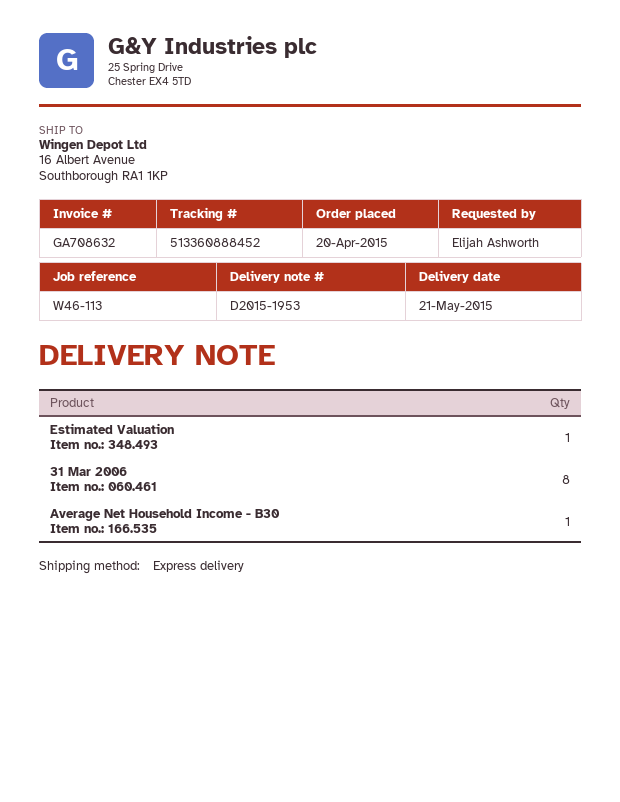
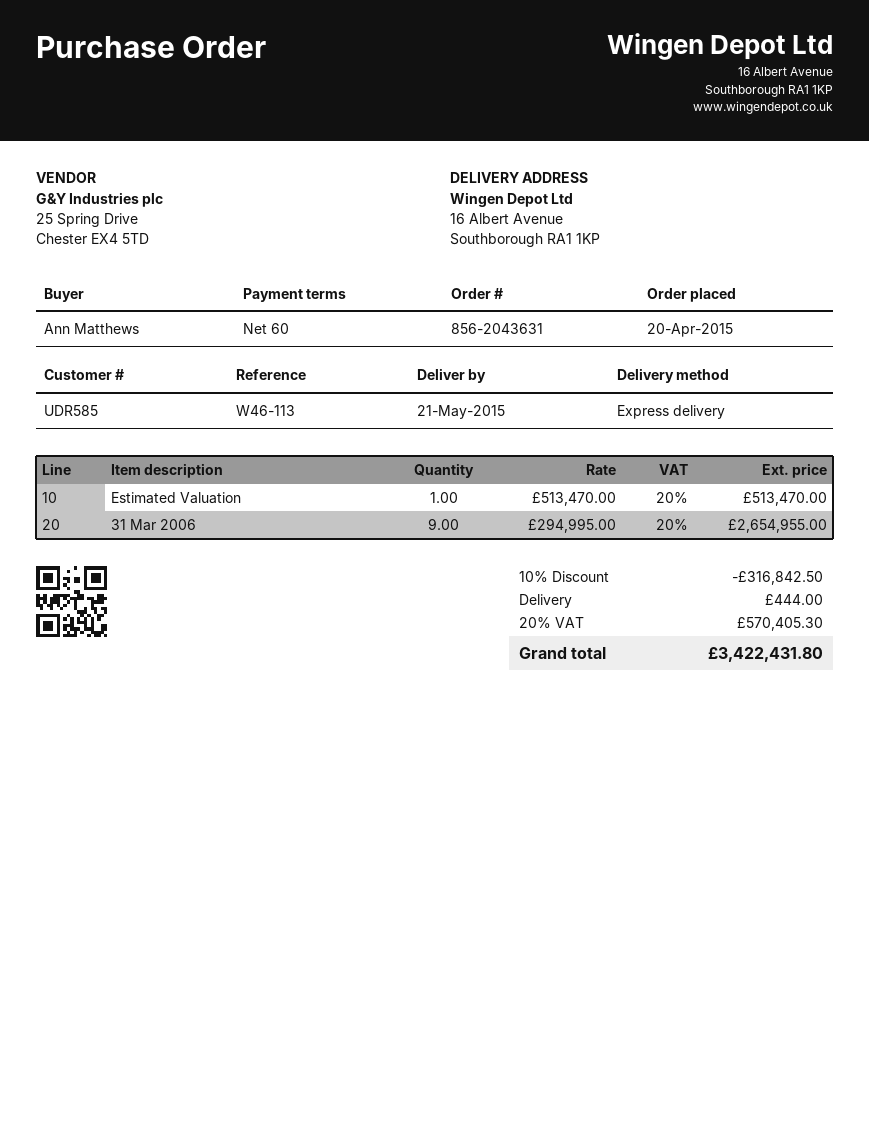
ordered by: Elijah Ashworth -> Ann Matthews
31 Mar 2006: 8 -> 9
Average Net Household Income - B30: 1 -> none

